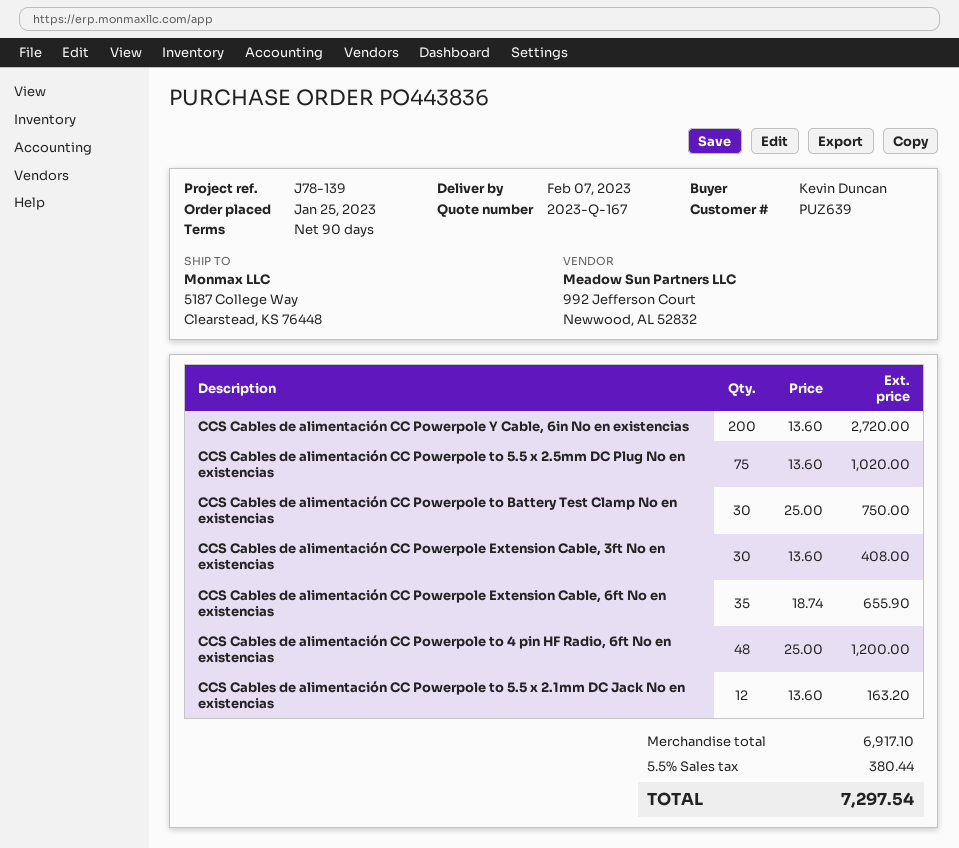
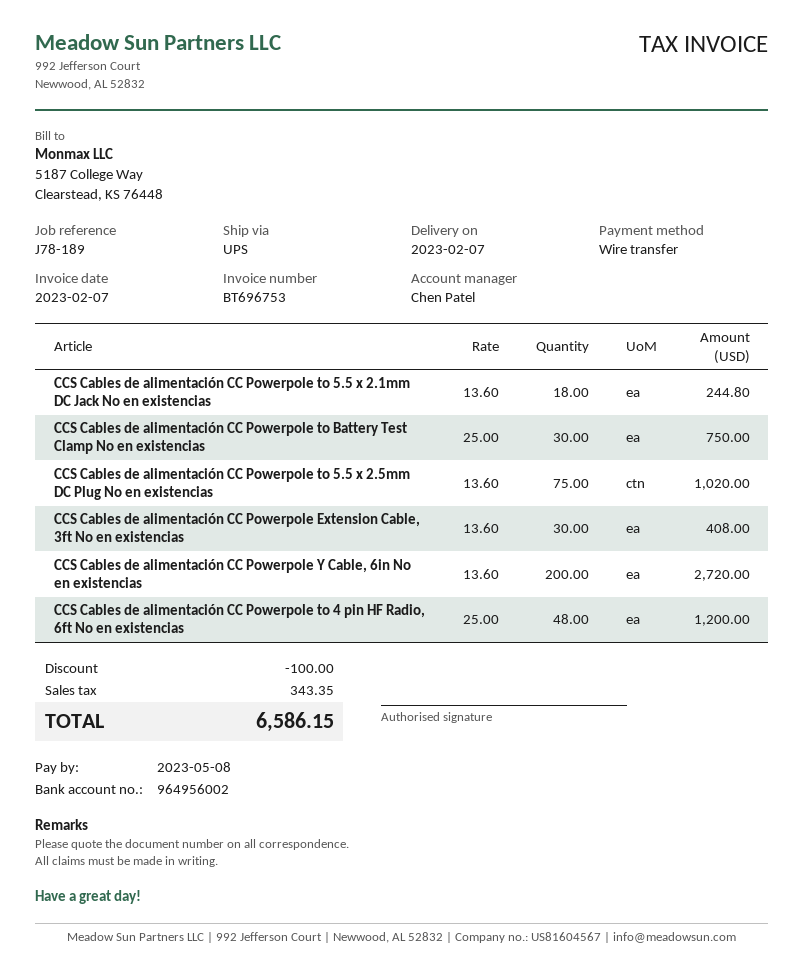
reference: J78-139 -> J78-189
CCS Cables de alimentación CC Powerpole Extension Cable, 6ft No en existencias: 35 x 18.74 = 655.90 -> none
CCS Cables de alimentación CC Powerpole to 5.5 x 2.1mm DC Jack No en existencias: 12 x 13.60 = 163.20 -> 18 x 13.60 = 244.80
discount: none -> 100.00
tax: 380.44 -> 343.35
total: 7297.54 -> 6586.15

